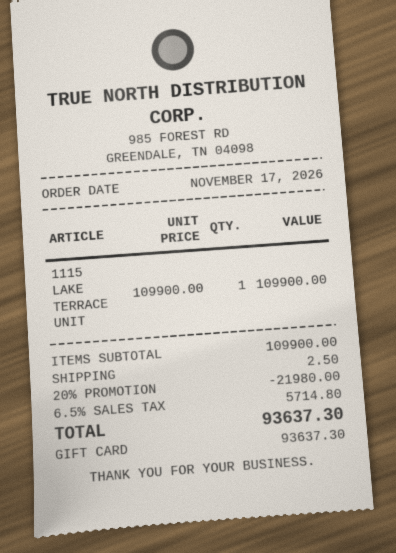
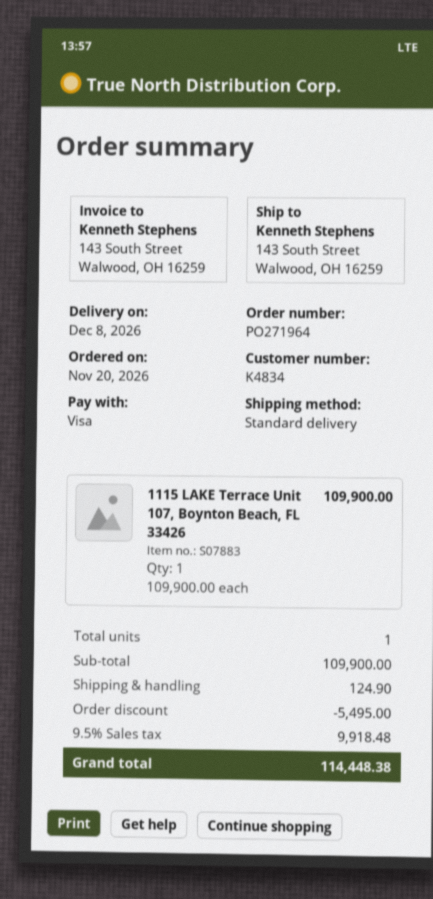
order date: 2026-11-17 -> 2026-11-20
payment method: gift card -> Visa
discount: 21980.00 -> 5495.00
shipping: 2.50 -> 124.90
tax: 6.5% = 5714.80 -> 9.5% = 9918.48
total: 93637.30 -> 114448.38

